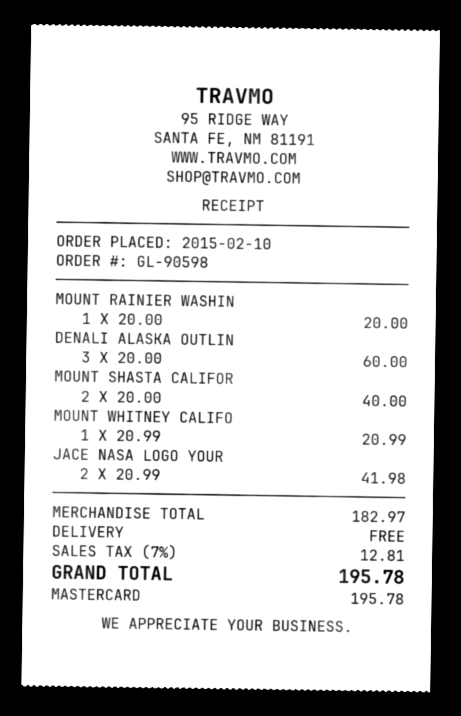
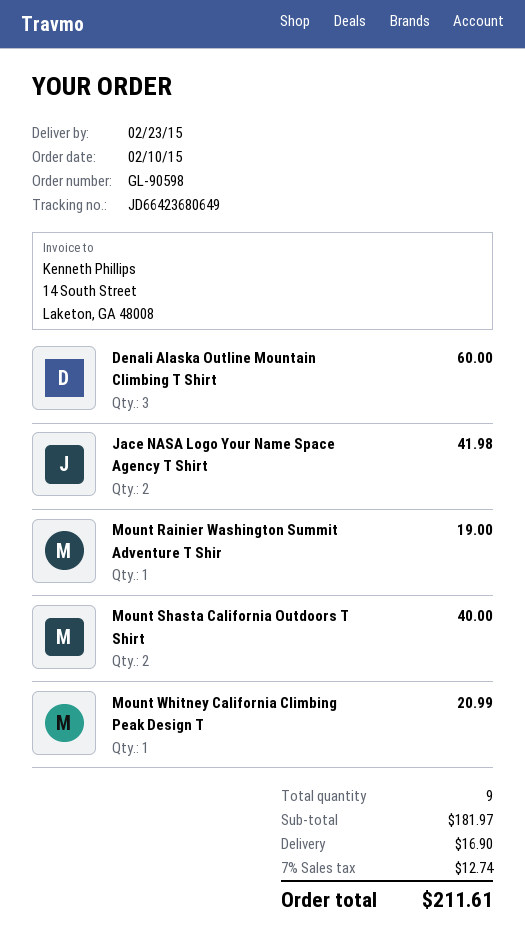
MOUNT RAINIER WASHIN: 1 for 20.00 -> 1 for 19.00
subtotal: 182.97 -> 181.97
shipping: 0.00 -> 16.90
tax: 7% = 12.81 -> 7% = 12.74
total: 195.78 -> 211.61

